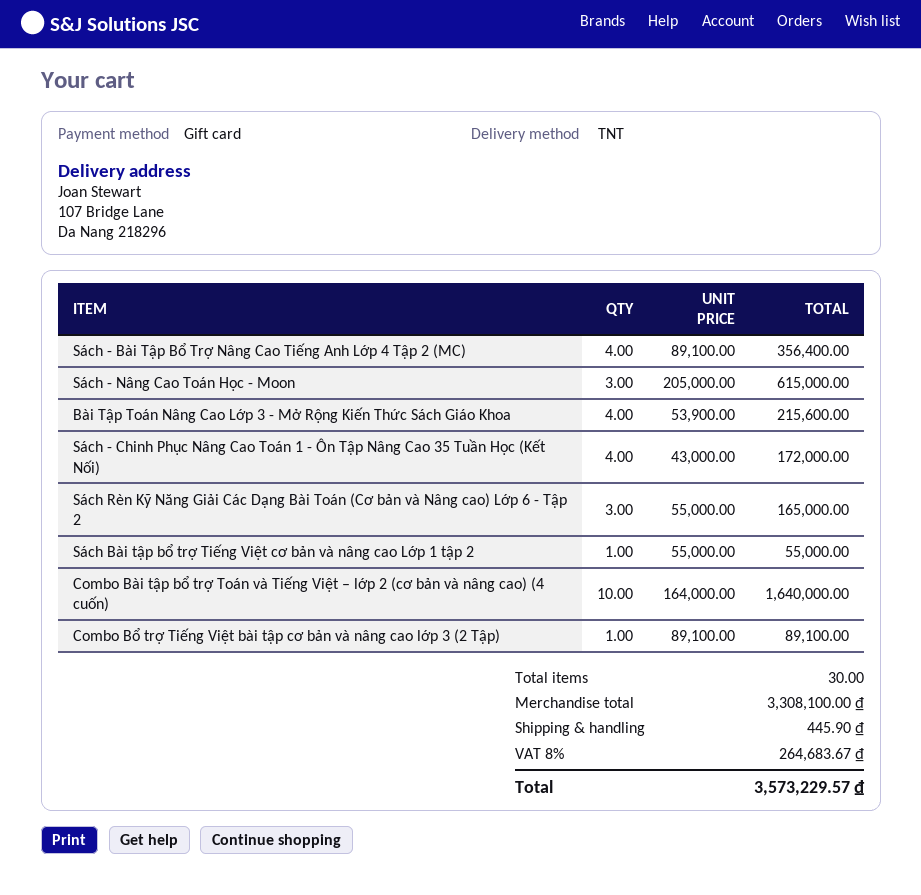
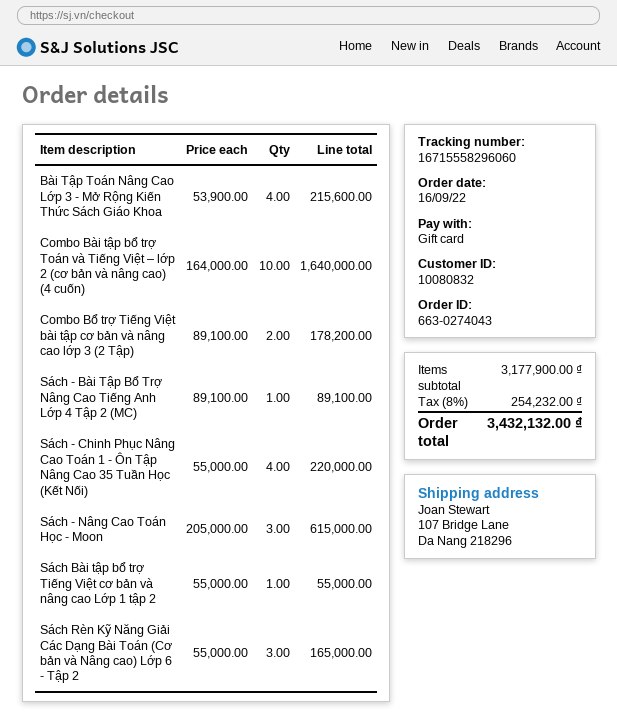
Sách - Bài Tập Bổ Trợ Nâng Cao Tiếng Anh Lớp 4 Tập 2 (MC): 4 x 89100.00 = 356400.00 -> 1 x 89100.00 = 89100.00
Sách - Chinh Phục Nâng Cao Toán 1 - Ôn Tập Nâng Cao 35 Tuần Học (Kết Nối): 4 x 43000.00 = 172000.00 -> 4 x 55000.00 = 220000.00
Combo Bổ trợ Tiếng Việt bài tập cơ bản và nâng cao lớp 3 (2 Tập): 1 x 89100.00 = 89100.00 -> 2 x 89100.00 = 178200.00
subtotal: 3308100.00 -> 3177900.00
shipping: 445.90 -> none
tax: 8% = 264683.67 -> 8% = 254232.00
total: 3573229.57 -> 3432132.00

